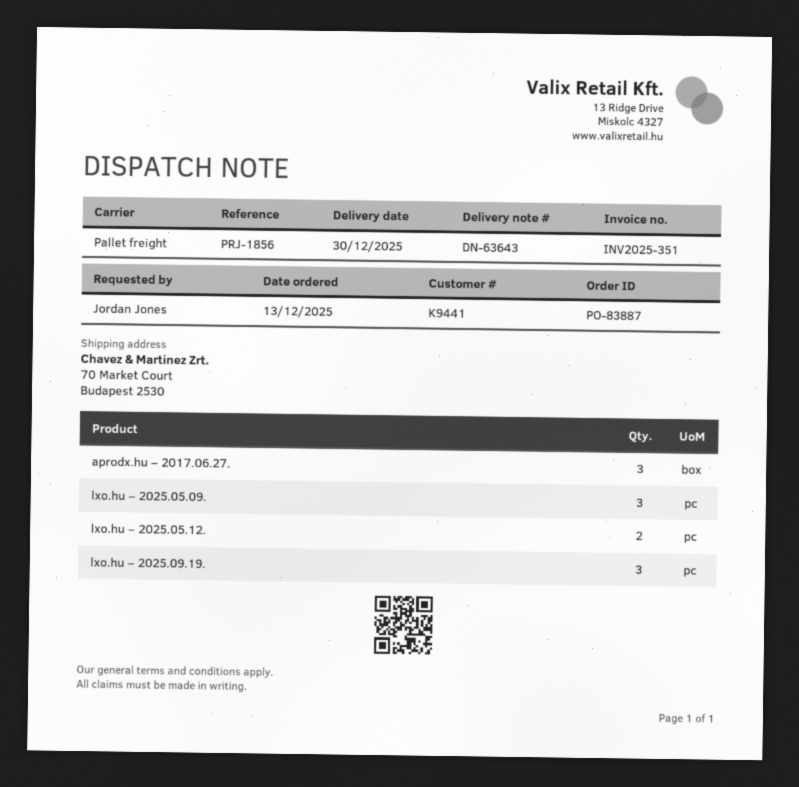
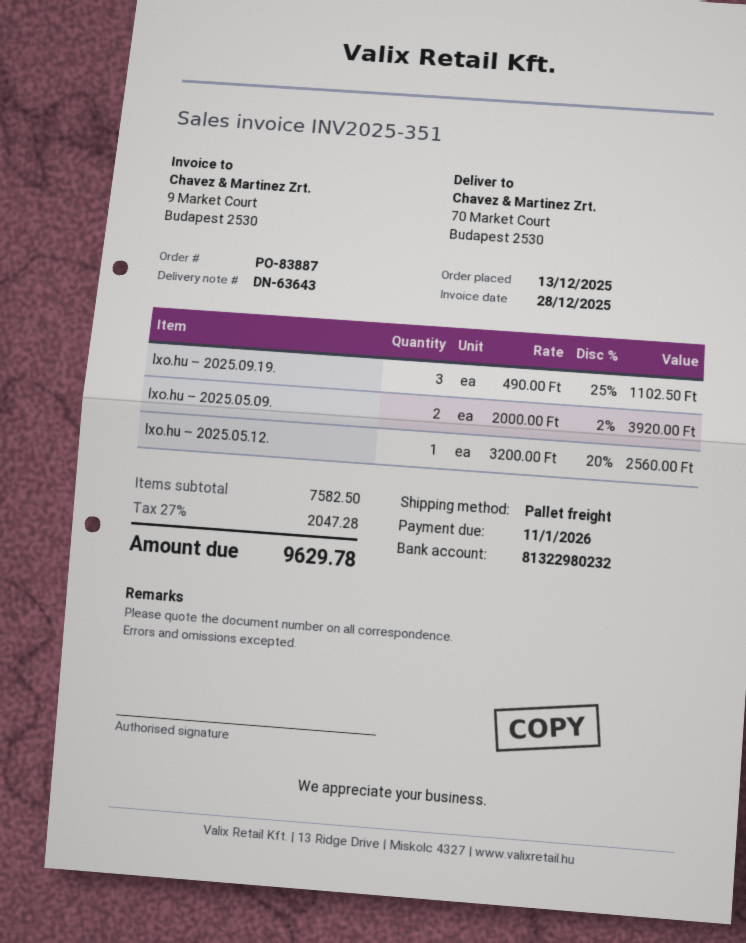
aprodx.hu – 2017.06.27.: 3 -> none
lxo.hu – 2025.05.09.: 3 -> 2
lxo.hu – 2025.05.12.: 2 -> 1

